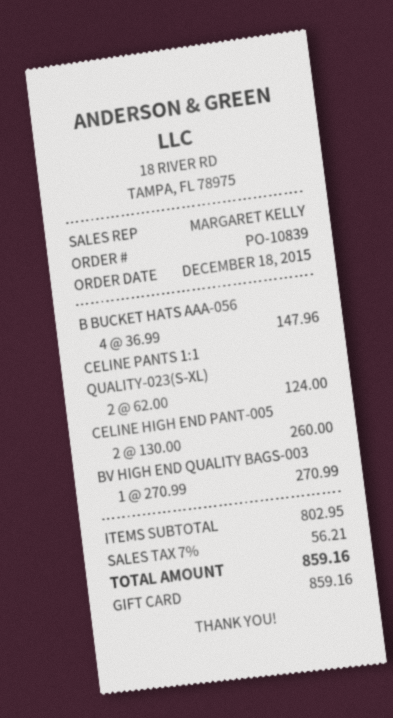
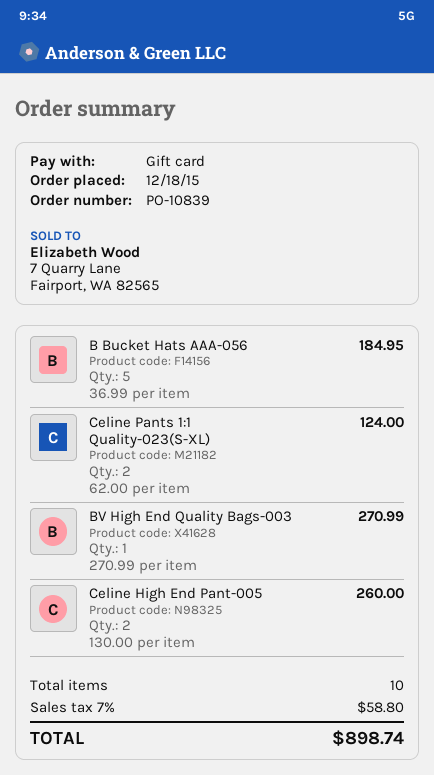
B BUCKET HATS AAA-056: 4 x 36.99 = 147.96 -> 5 x 36.99 = 184.95
tax: 7% = 56.21 -> 7% = 58.80
total: 859.16 -> 898.74

